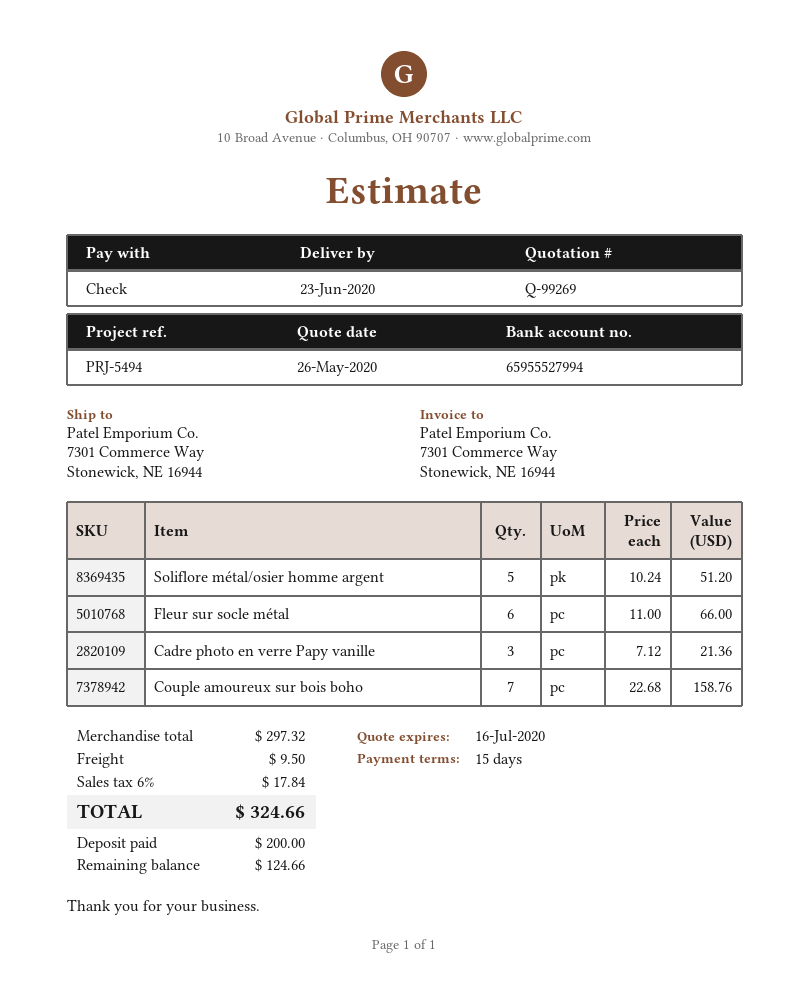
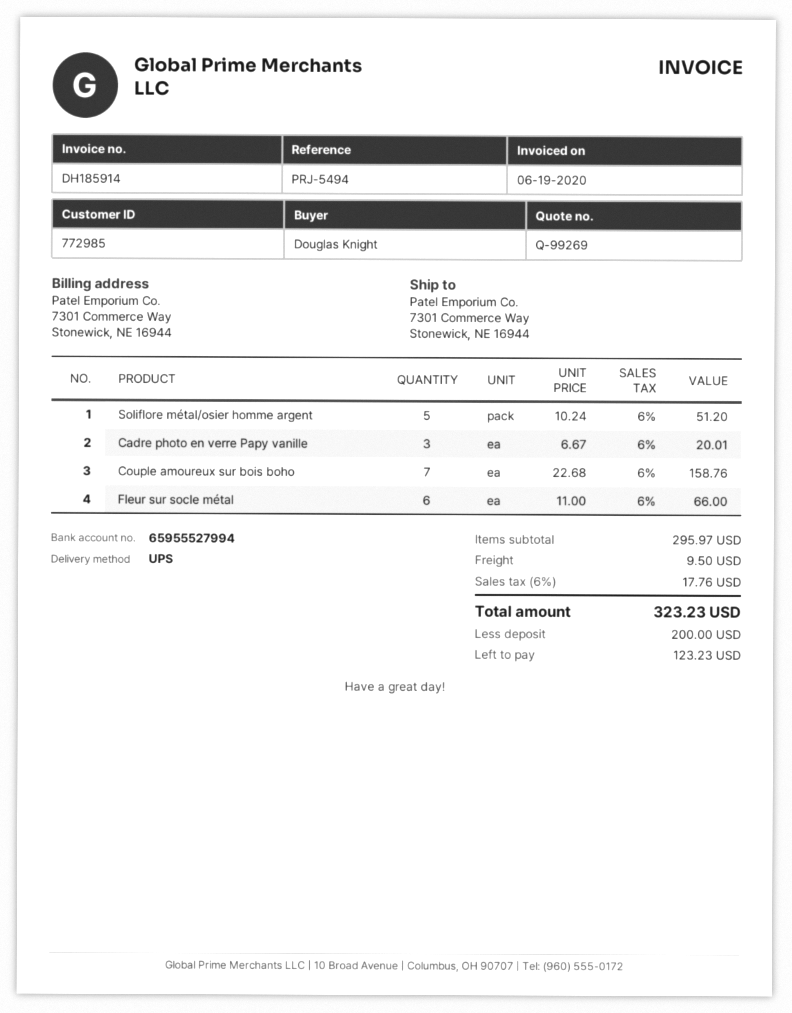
Cadre photo en verre Papy vanille: 3 x 7.12 = 21.36 -> 3 x 6.67 = 20.01
subtotal: 297.32 -> 295.97
tax: 6% = 17.84 -> 6% = 17.76
total: 324.66 -> 323.23
balance: 124.66 -> 123.23

